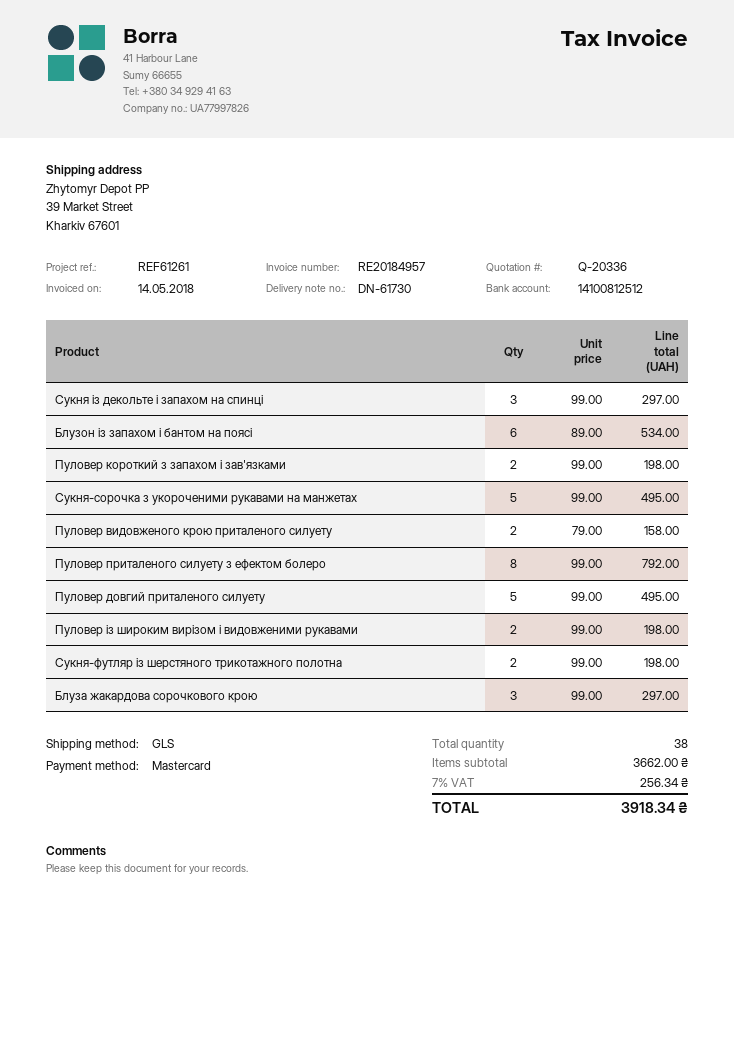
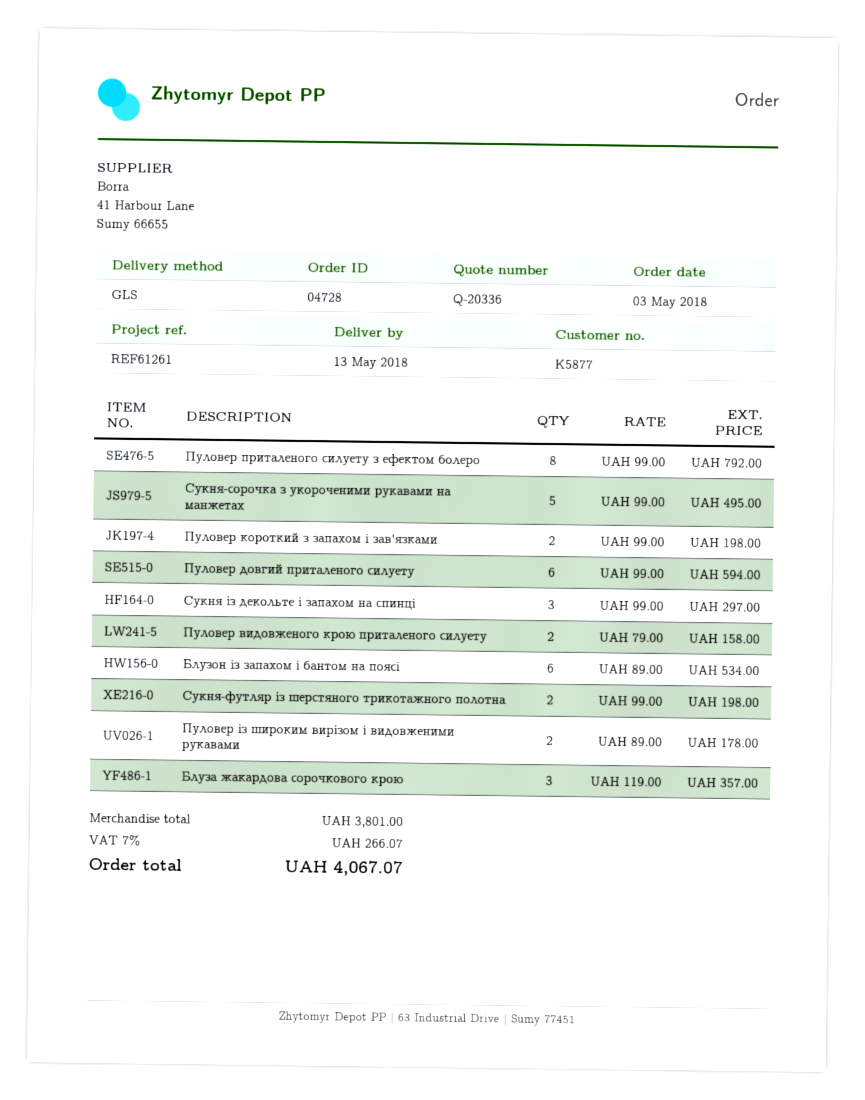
Пуловер довгий приталеного силуету: 5 x 99.00 = 495.00 -> 6 x 99.00 = 594.00
Пуловер із широким вирізом і видовженими рукавами: 2 x 99.00 = 198.00 -> 2 x 89.00 = 178.00
Блуза жакардова сорочкового крою: 3 x 99.00 = 297.00 -> 3 x 119.00 = 357.00
subtotal: 3662.00 -> 3801.00
tax: 7% = 256.34 -> 7% = 266.07
total: 3918.34 -> 4067.07

